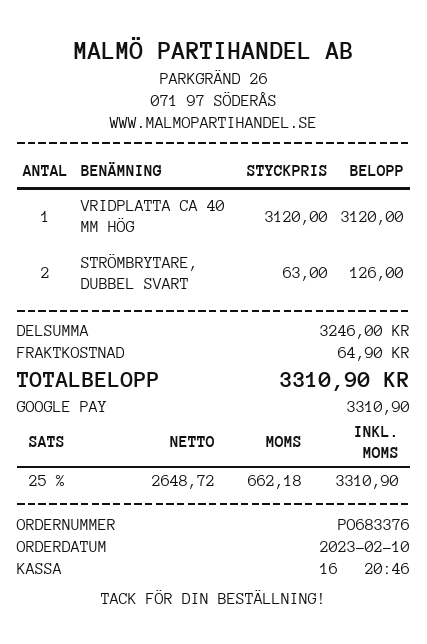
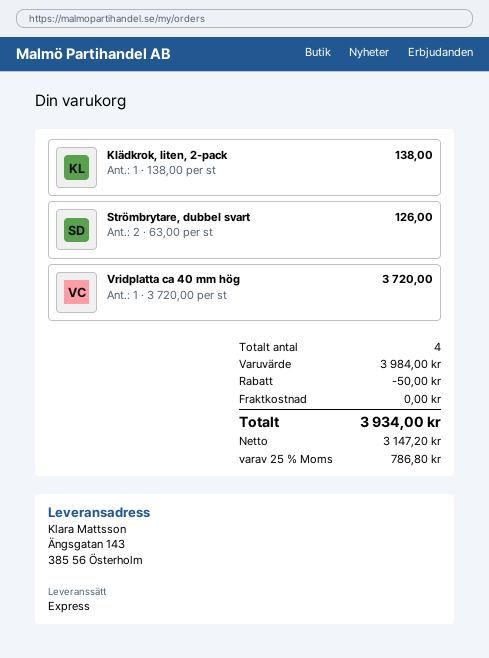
VRIDPLATTA CA 40 MM HÖG: 1 x 3120.00 = 3120.00 -> 1 x 3720.00 = 3720.00
Klädkrok, liten, 2-pack: none -> 1 x 138.00 = 138.00
subtotal: 3246.00 -> 3984.00
discount: none -> 50.00
shipping: 64.90 -> 0.00
net: 2648.72 -> 3147.20
tax: 25% = 662.18 -> 25% = 786.80
total: 3310.90 -> 3934.00

